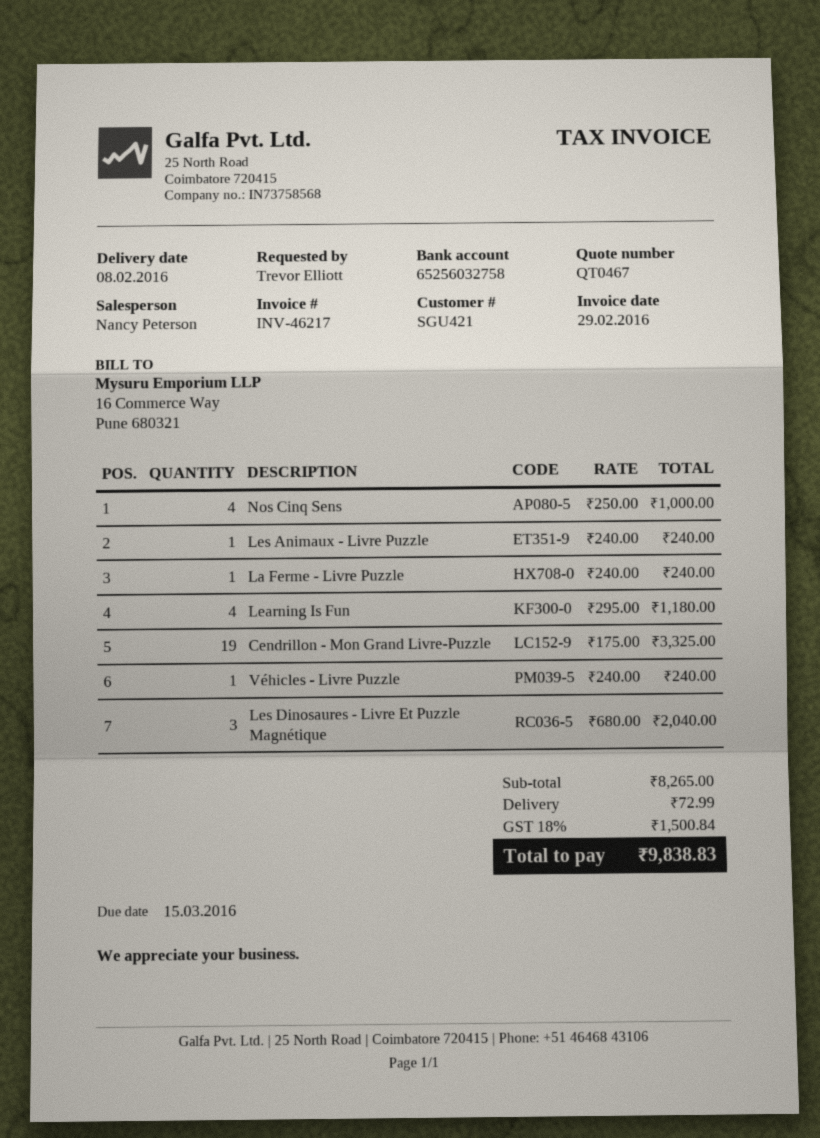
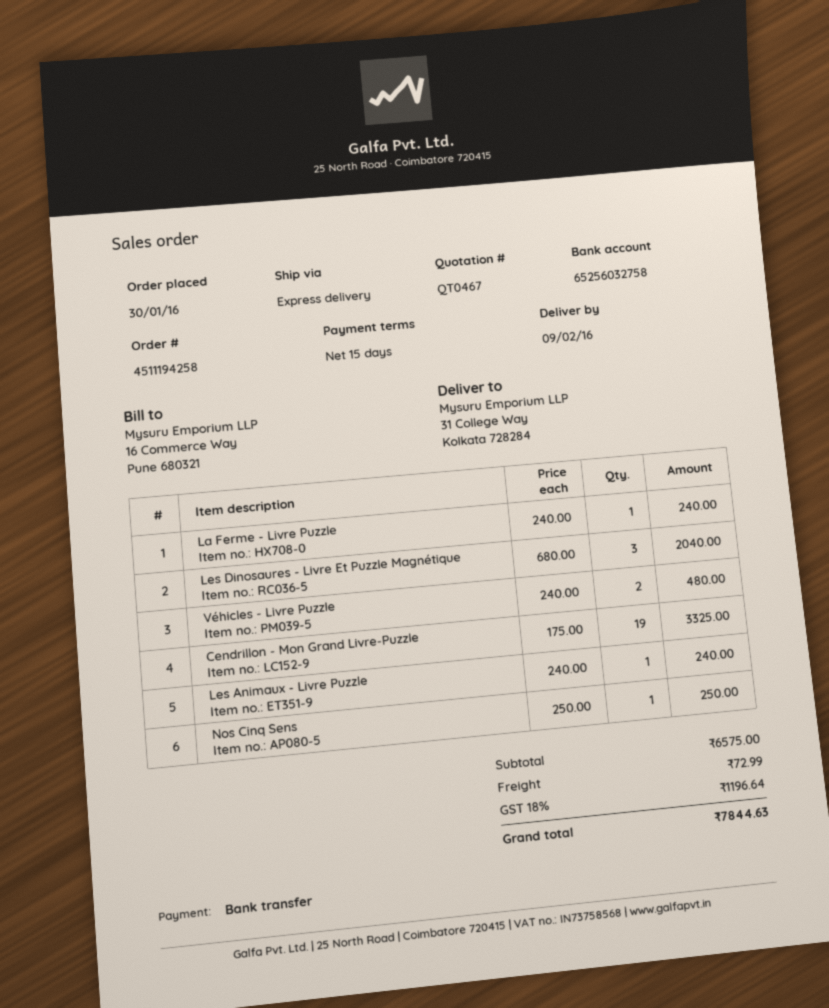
delivery date: 2016-02-08 -> 2016-02-09
Nos Cinq Sens: 4 x 250.00 = 1000.00 -> 1 x 250.00 = 250.00
Learning Is Fun: 4 x 295.00 = 1180.00 -> none
Véhicles - Livre Puzzle: 1 x 240.00 = 240.00 -> 2 x 240.00 = 480.00
subtotal: 8265.00 -> 6575.00
tax: 18% = 1500.84 -> 18% = 1196.64
total: 9838.83 -> 7844.63

